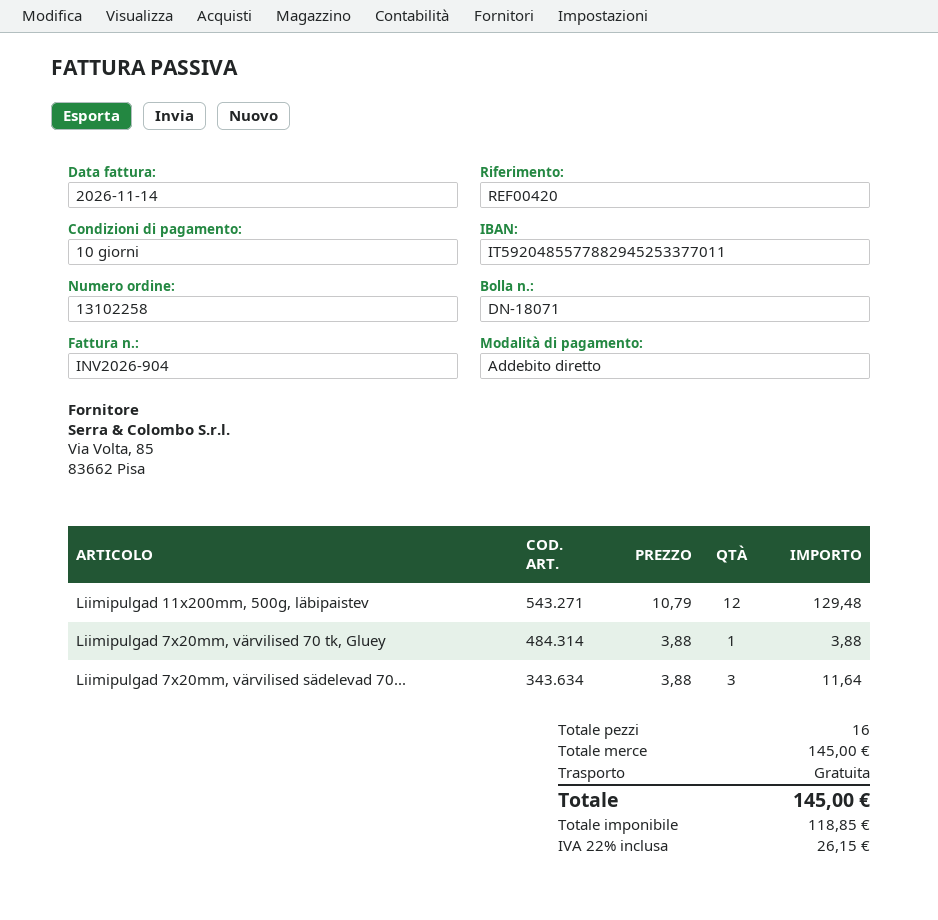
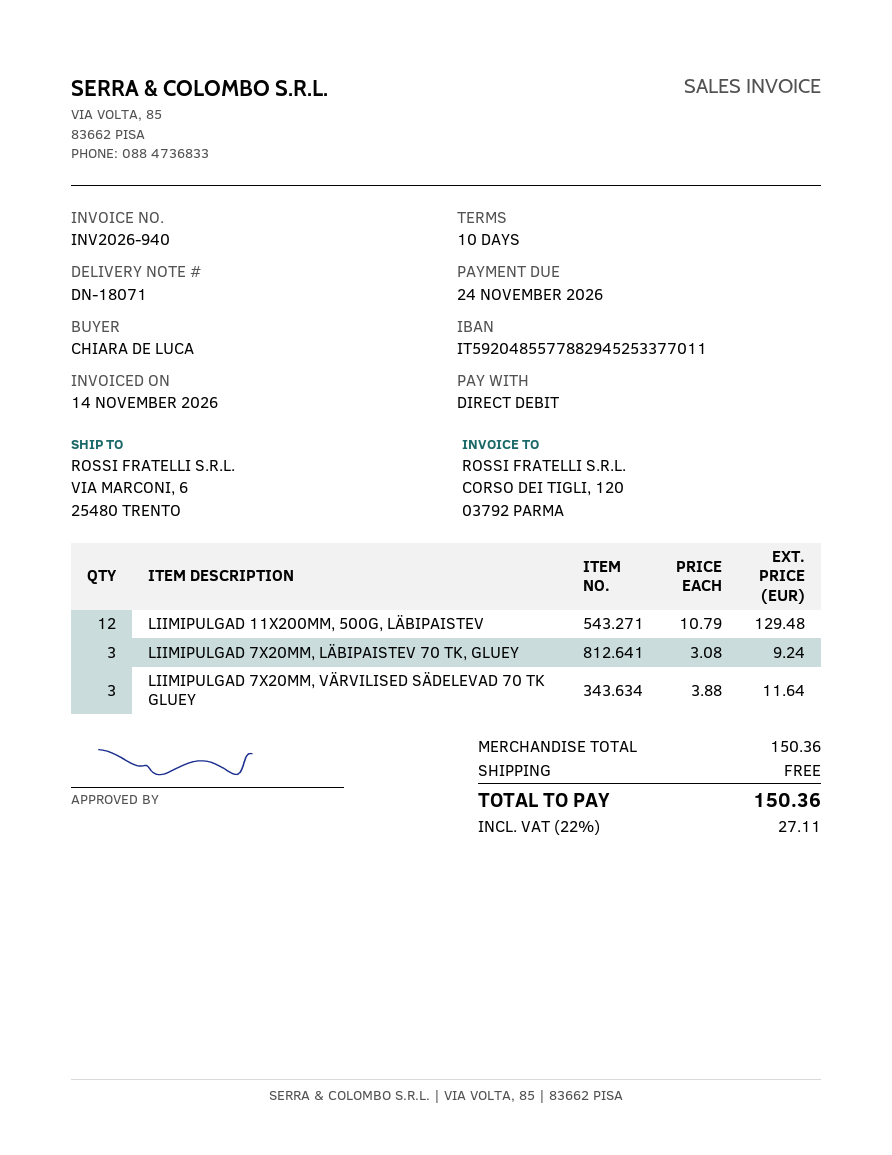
invoice number: INV2026-904 -> INV2026-940
Liimipulgad 7x20mm, värvilised 70 tk, Gluey: 1 x 3.88 = 3.88 -> none
LIIMIPULGAD 7X20MM, LÄBIPAISTEV 70 TK, GLUEY: none -> 3 x 3.08 = 9.24
subtotal: 145.00 -> 150.36
tax: 22% = 26.15 -> 22% = 27.11
total: 145.00 -> 150.36

